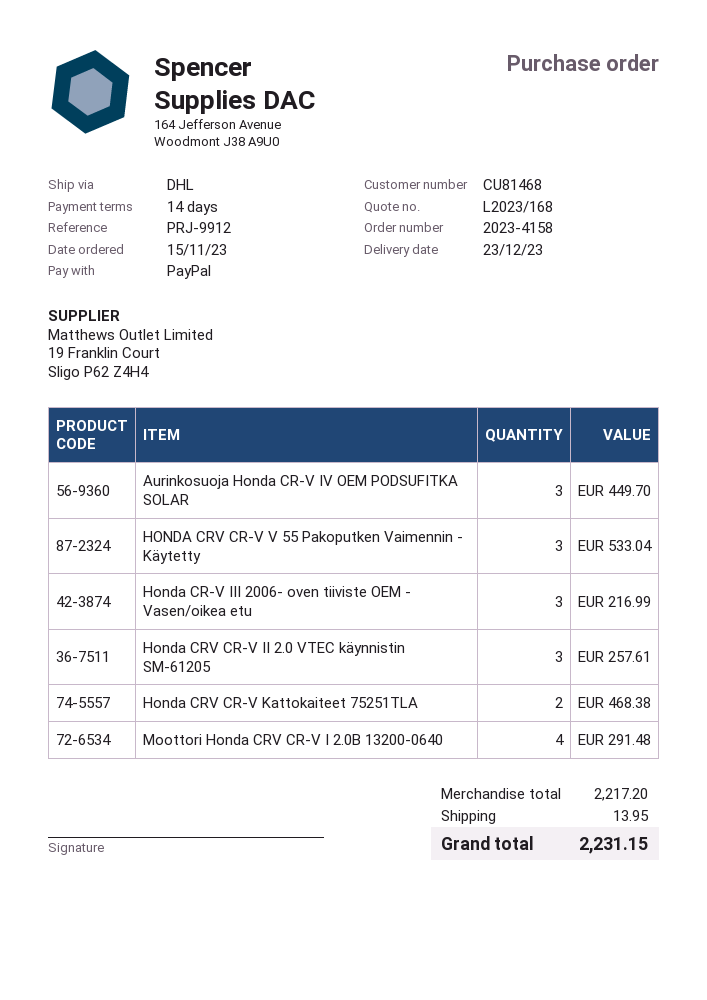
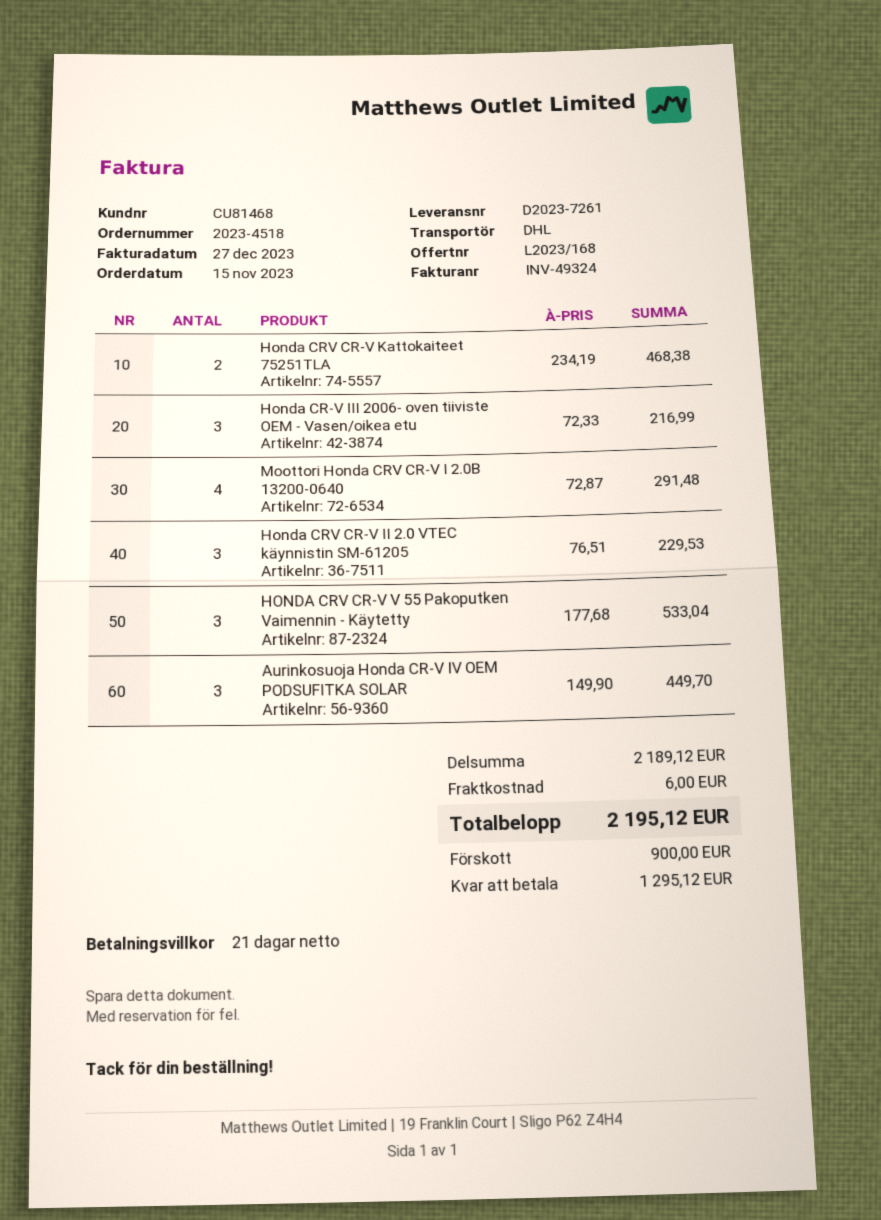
order number: 2023-4158 -> 2023-4518
payment terms: 14 days -> 21 days
Honda CRV CR-V II 2.0 VTEC käynnistin SM-61205: 3 for 257.61 -> 3 for 229.53
subtotal: 2217.20 -> 2189.12
shipping: 13.95 -> 6.00
total: 2231.15 -> 2195.12

